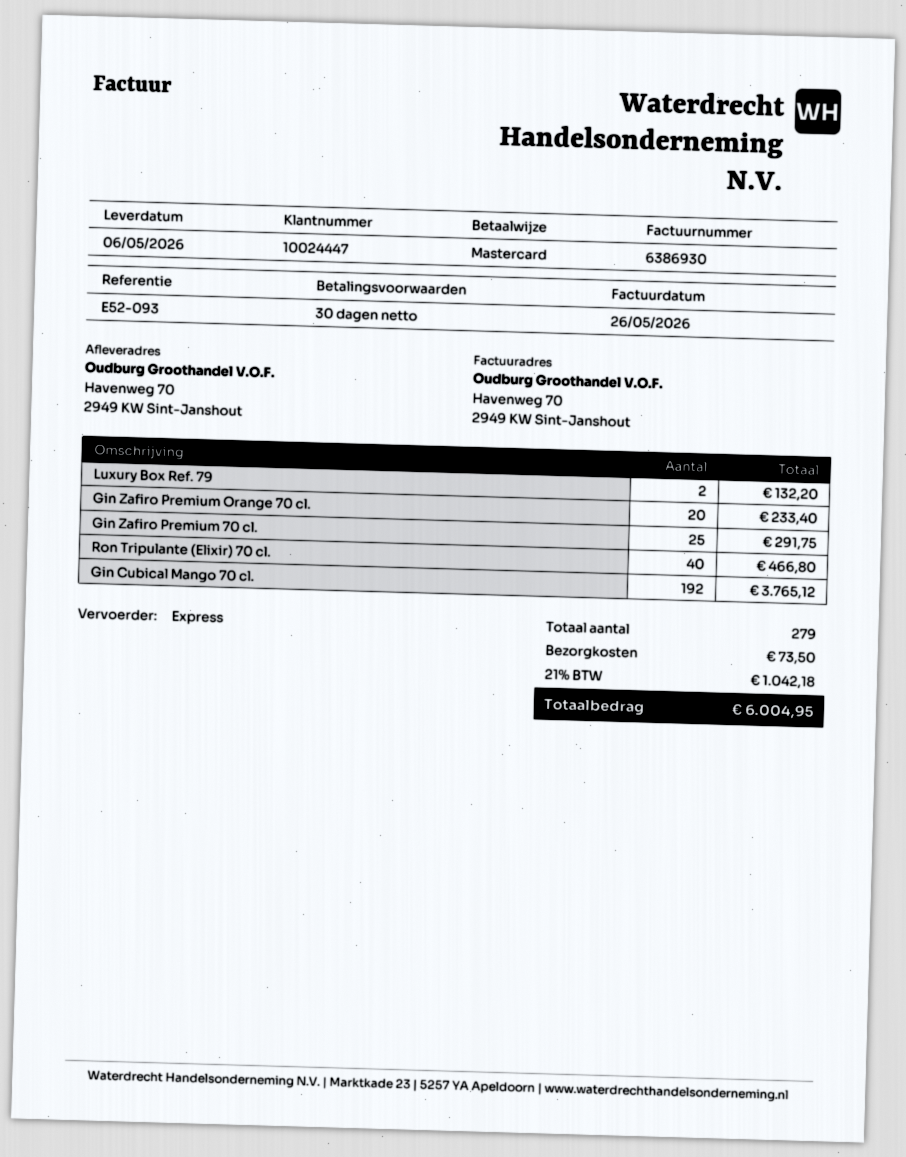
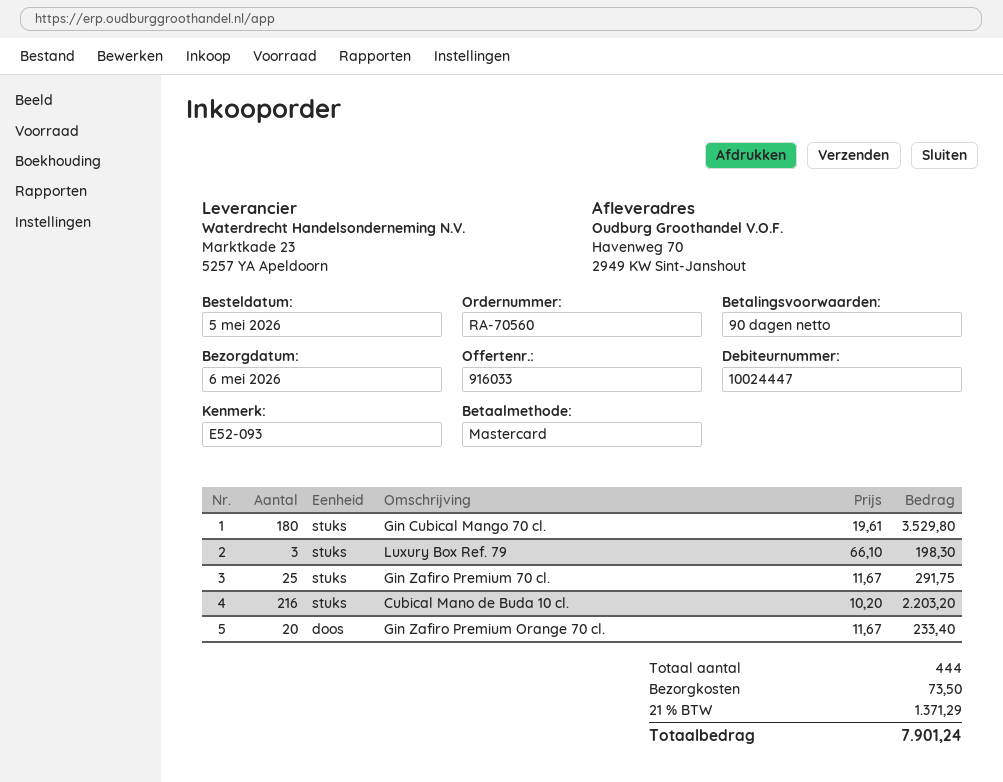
payment terms: 30 days -> 90 days
Luxury Box Ref. 79: 2 for 132.20 -> 3 for 198.30
Ron Tripulante (Elixir) 70 cl.: 40 for 466.80 -> none
Gin Cubical Mango 70 cl.: 192 for 3765.12 -> 180 for 3529.80
Cubical Mano de Buda 10 cl.: none -> 216 for 2203.20
total quantity: 279 -> 444
tax: 21% = 1042.18 -> 21% = 1371.29
total: 6004.95 -> 7901.24

